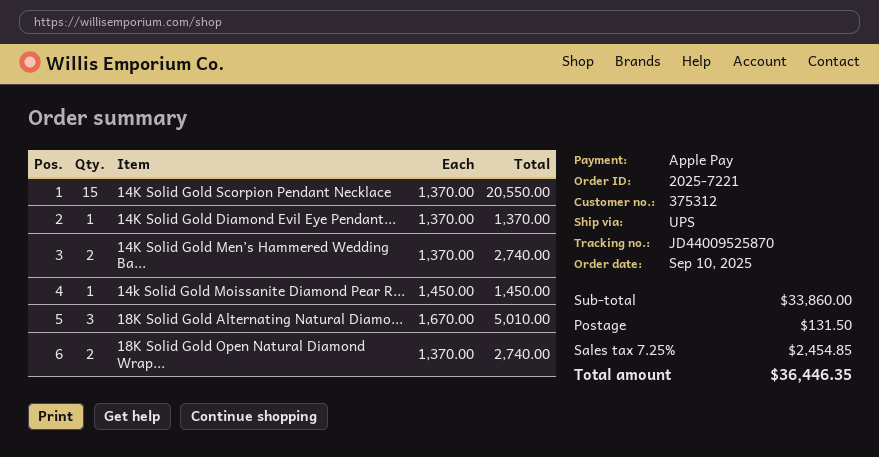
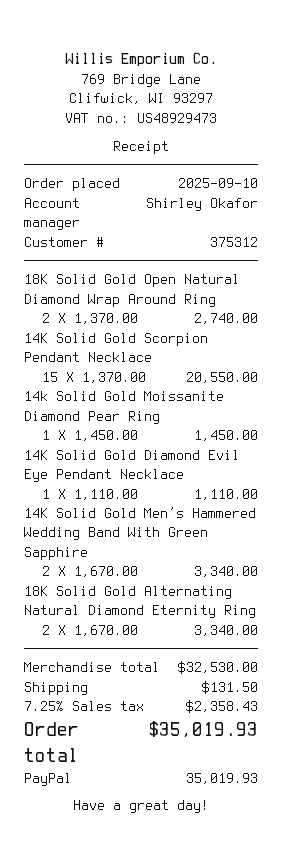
payment method: Apple Pay -> PayPal
14K Solid Gold Diamond Evil Eye Pendant...: 1 x 1370.00 = 1370.00 -> 1 x 1110.00 = 1110.00
14K Solid Gold Men’s Hammered Wedding Ba...: 2 x 1370.00 = 2740.00 -> 2 x 1670.00 = 3340.00
18K Solid Gold Alternating Natural Diamo...: 3 x 1670.00 = 5010.00 -> 2 x 1670.00 = 3340.00
subtotal: 33860.00 -> 32530.00
tax: 7.25% = 2454.85 -> 7.25% = 2358.43
total: 36446.35 -> 35019.93

